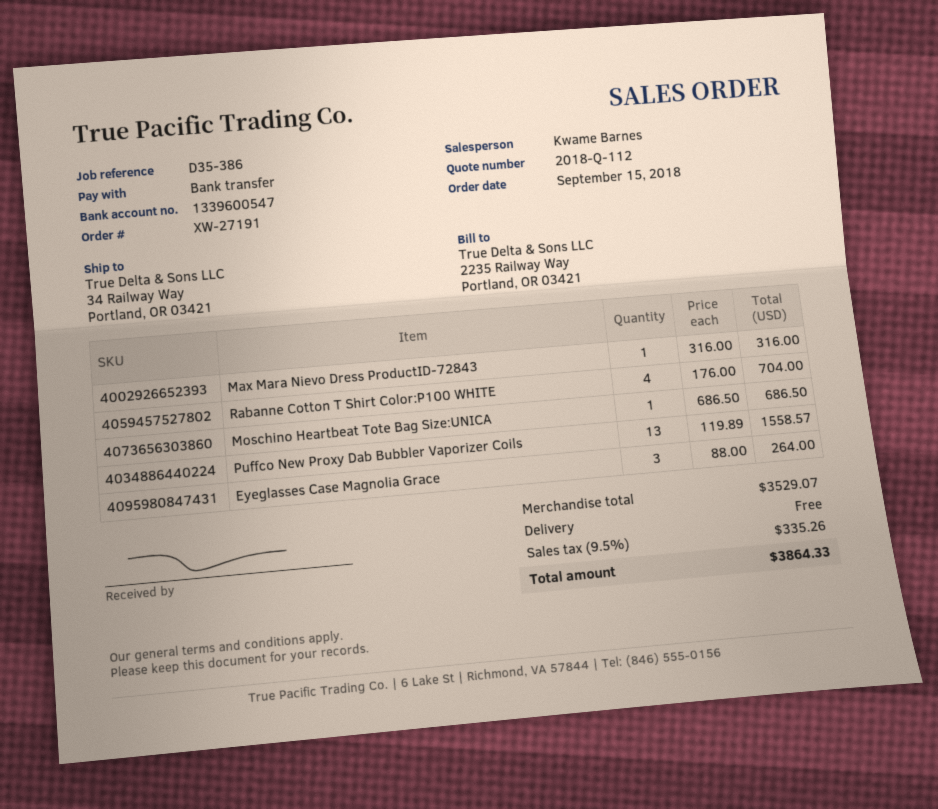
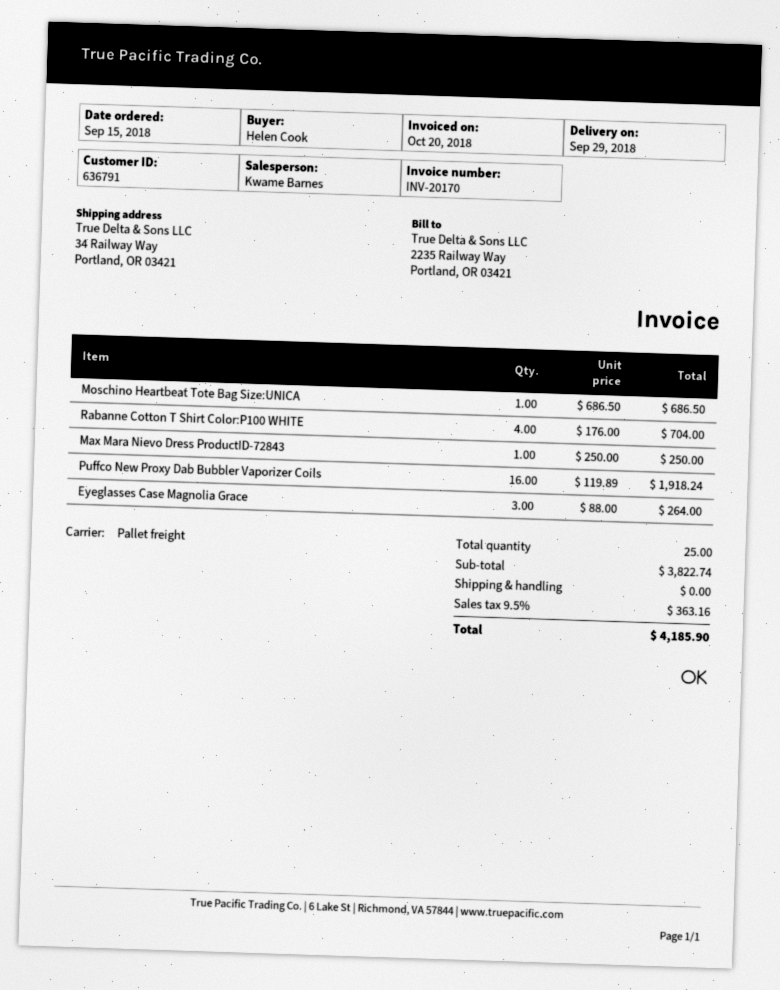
Max Mara Nievo Dress ProductID-72843: 1 x 316.00 = 316.00 -> 1 x 250.00 = 250.00
Puffco New Proxy Dab Bubbler Vaporizer Coils: 13 x 119.89 = 1558.57 -> 16 x 119.89 = 1918.24
subtotal: 3529.07 -> 3822.74
tax: 9.5% = 335.26 -> 9.5% = 363.16
total: 3864.33 -> 4185.90

